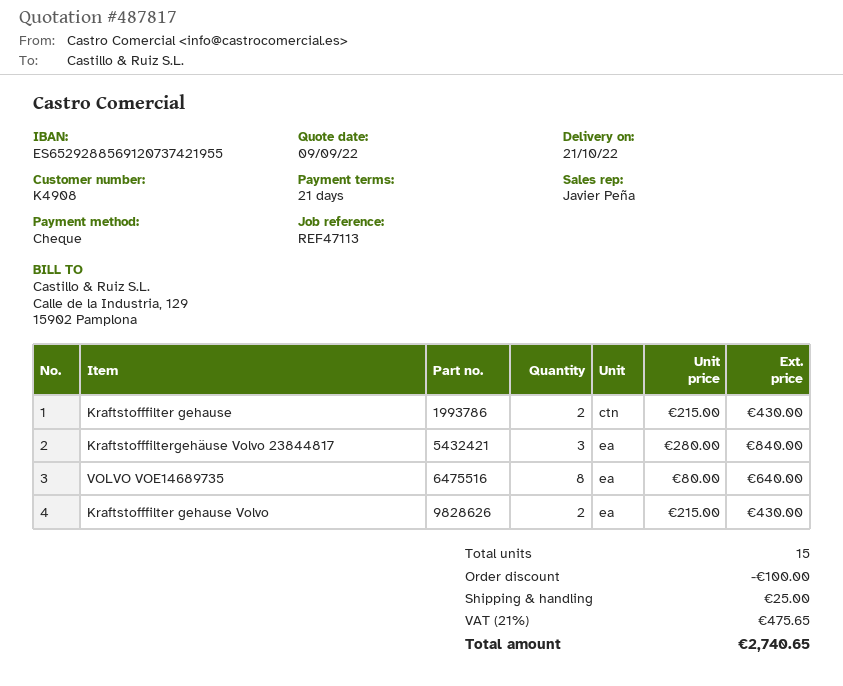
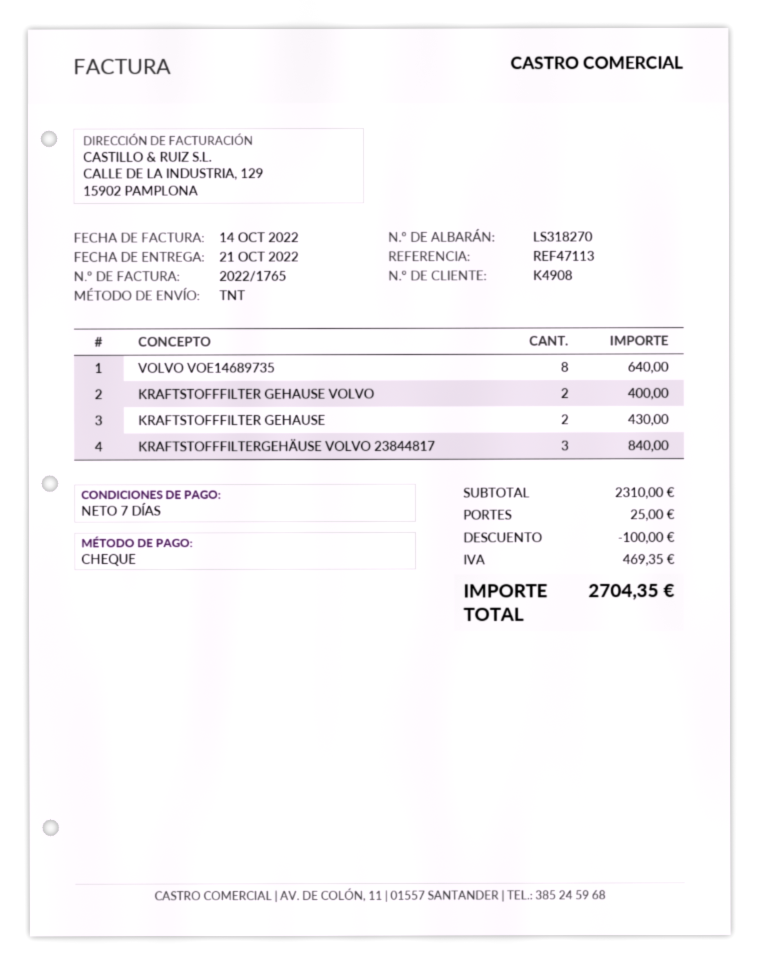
payment terms: 21 days -> 7 days
Kraftstofffilter gehause Volvo: 2 for 430.00 -> 2 for 400.00
tax: 475.65 -> 469.35
total: 2740.65 -> 2704.35

